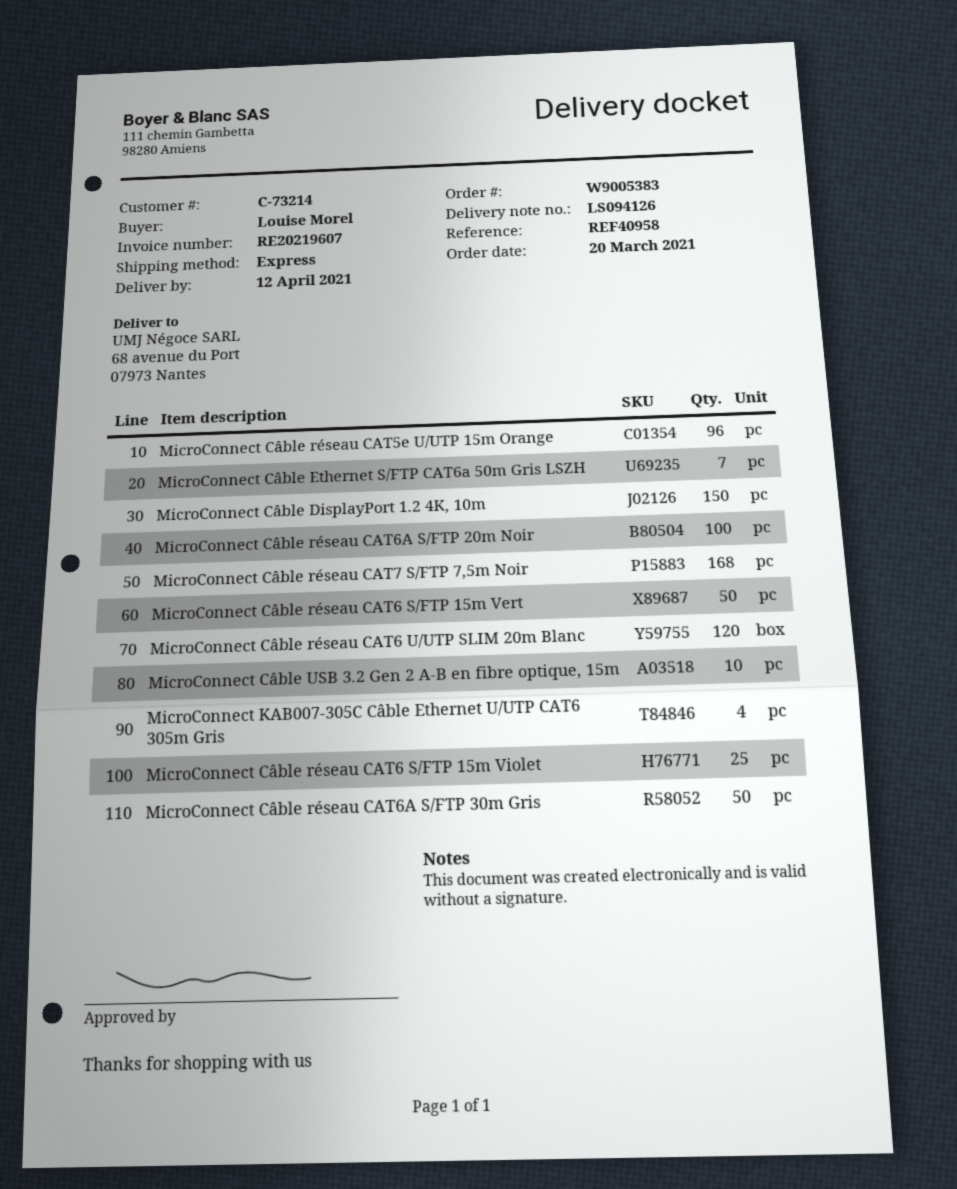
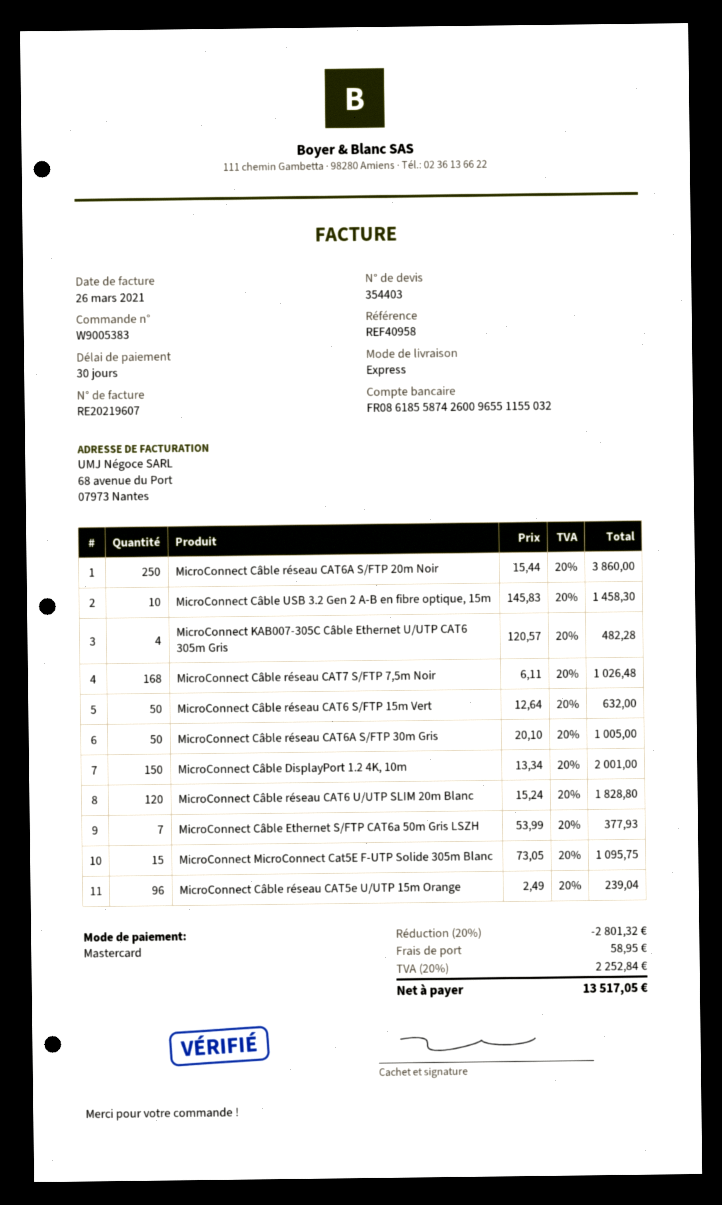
MicroConnect Câble réseau CAT6A S/FTP 20m Noir: 100 -> 250
MicroConnect Câble réseau CAT6 S/FTP 15m Violet: 25 -> none
MicroConnect MicroConnect Cat5E F-UTP Solide 305m Blanc: none -> 15

